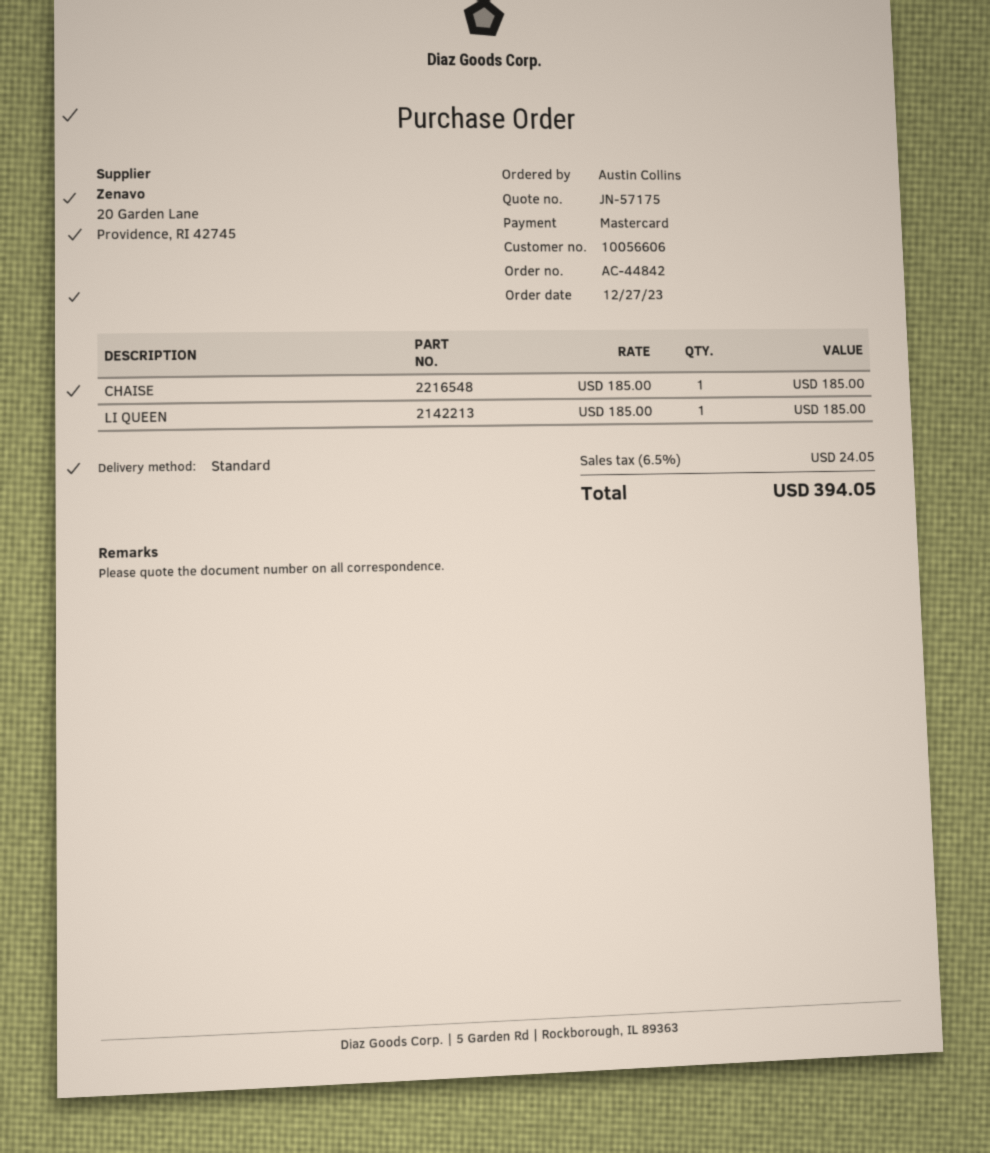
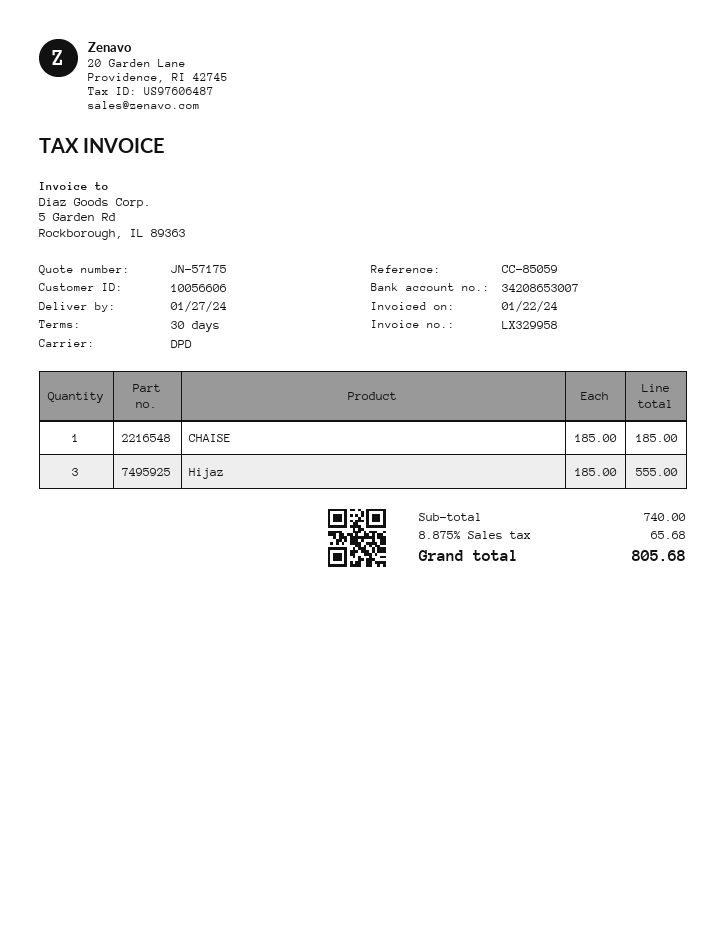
shipping method: standard -> DPD
LI QUEEN: 1 x 185.00 = 185.00 -> none
Hijaz: none -> 3 x 185.00 = 555.00
tax: 6.5% = 24.05 -> 8.875% = 65.68
total: 394.05 -> 805.68

